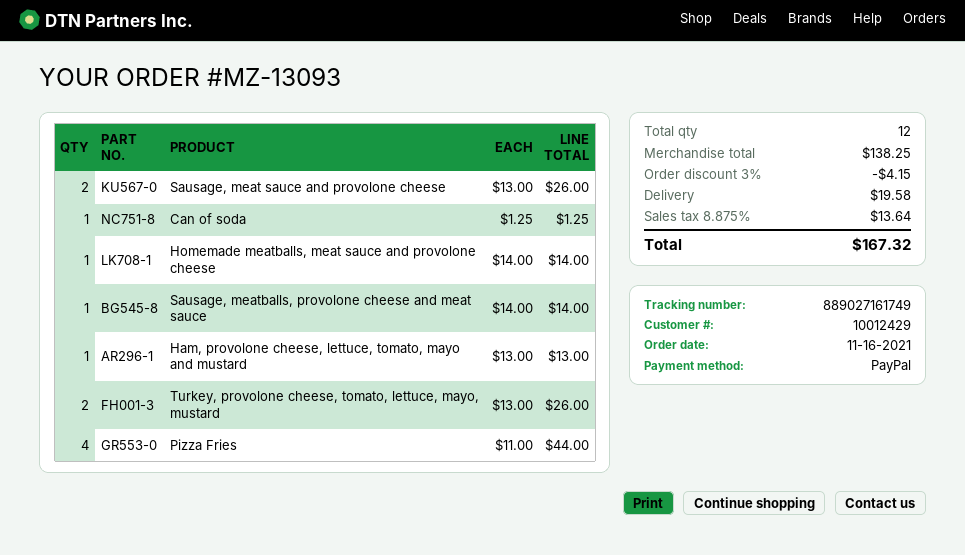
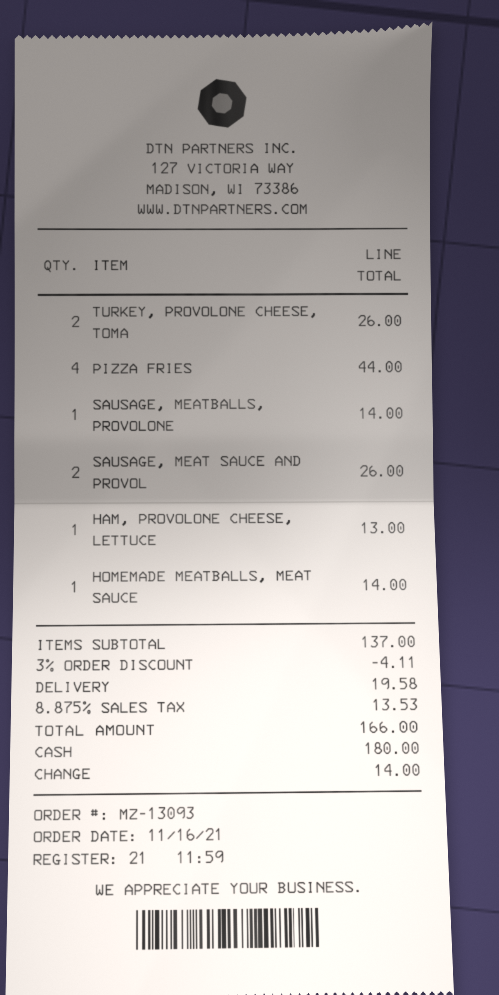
payment method: PayPal -> cash
Can of soda: 1 for 1.25 -> none
subtotal: 138.25 -> 137.00
discount: 3% = 4.15 -> 3% = 4.11
tax: 8.875% = 13.64 -> 8.875% = 13.53
total: 167.32 -> 166.00

